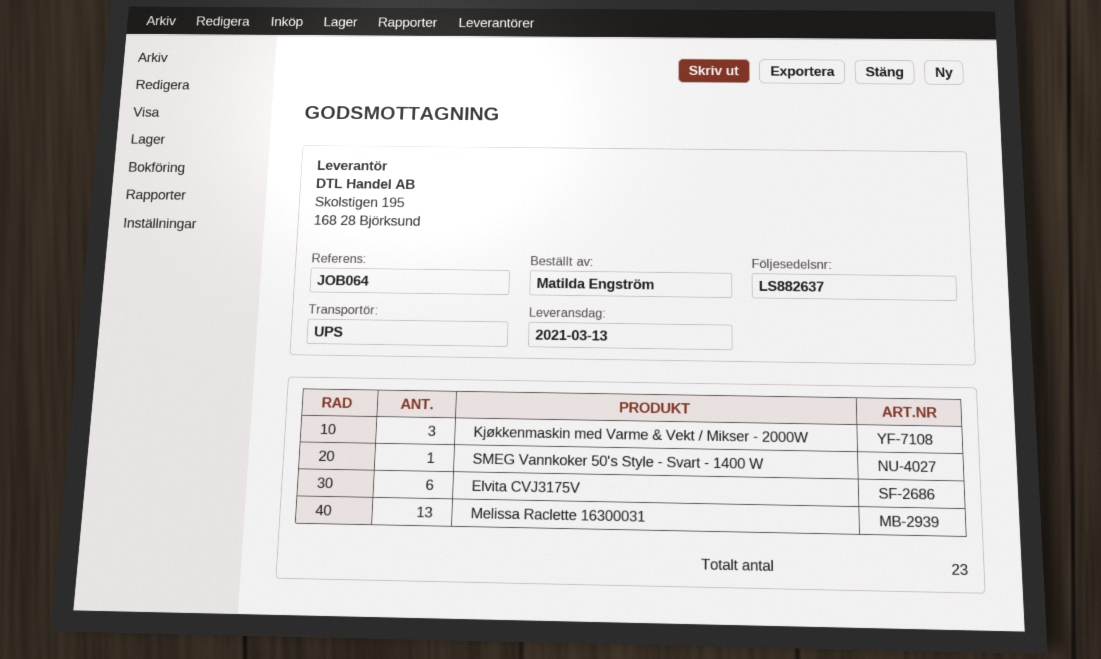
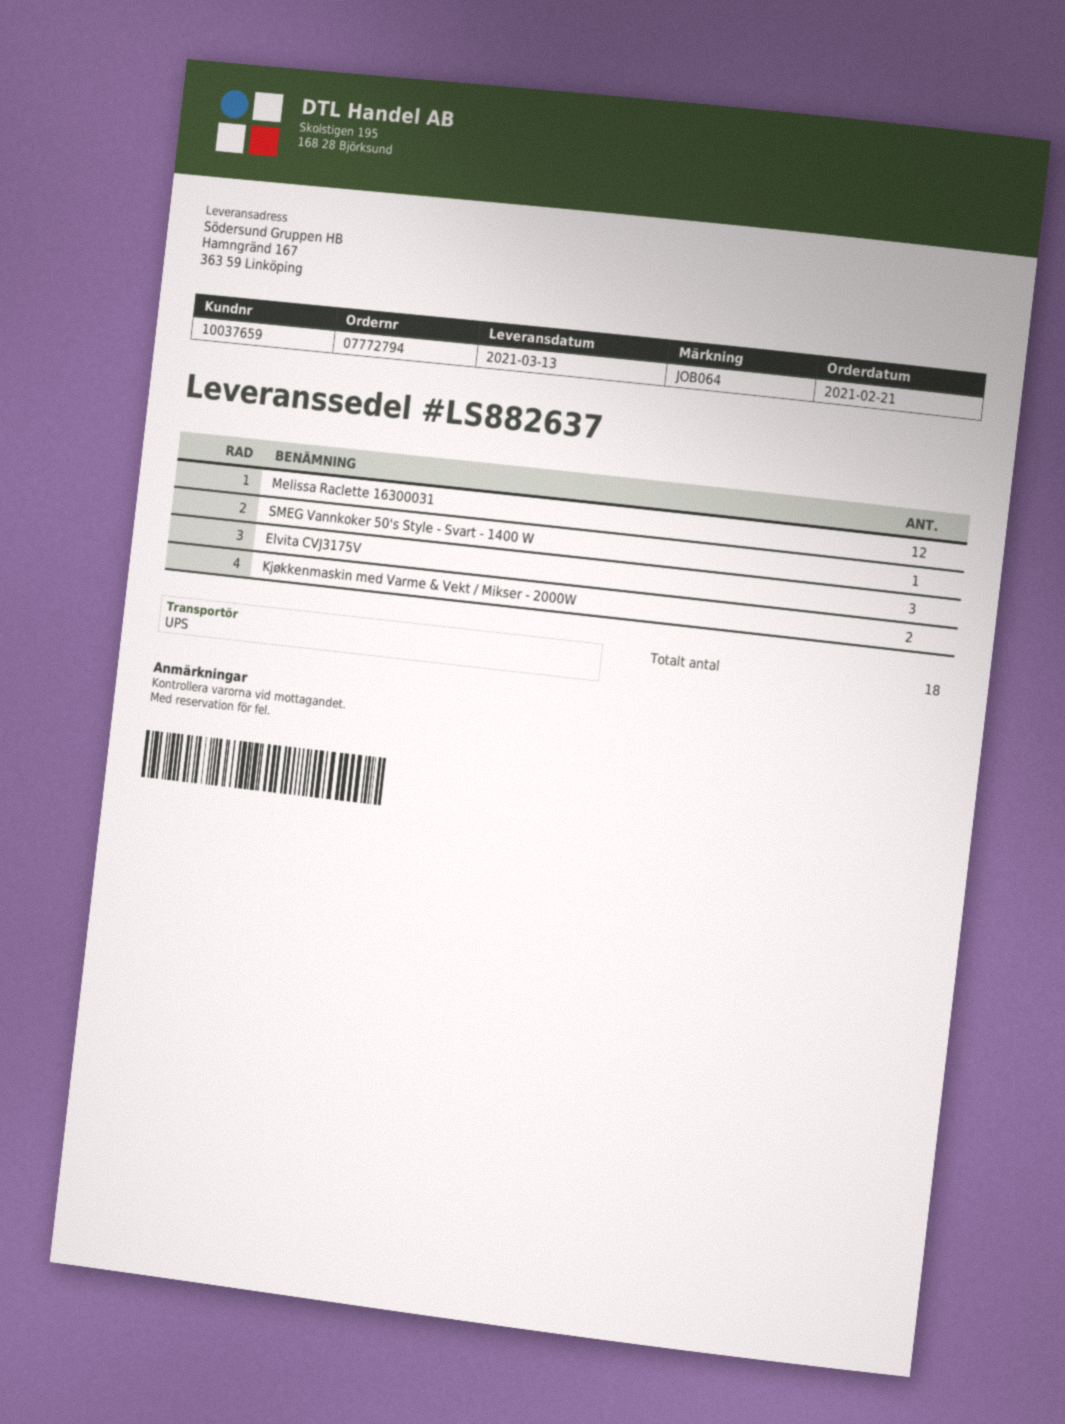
Kjøkkenmaskin med Varme & Vekt / Mikser - 2000W: 3 -> 2
Elvita CVJ3175V: 6 -> 3
Melissa Raclette 16300031: 13 -> 12
total quantity: 23 -> 18

